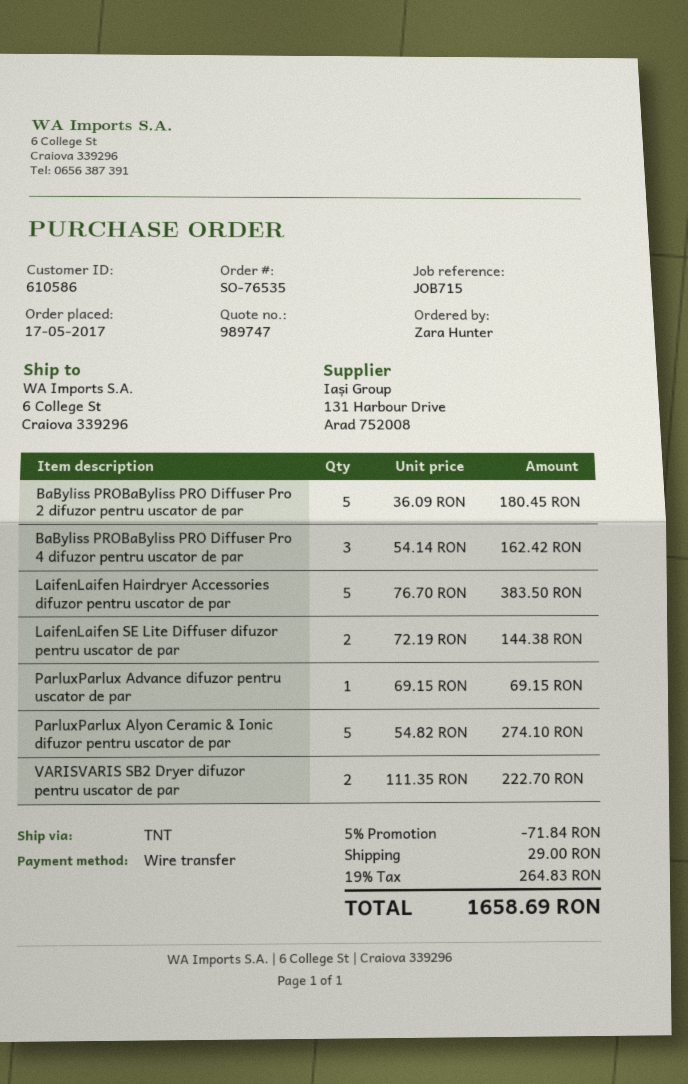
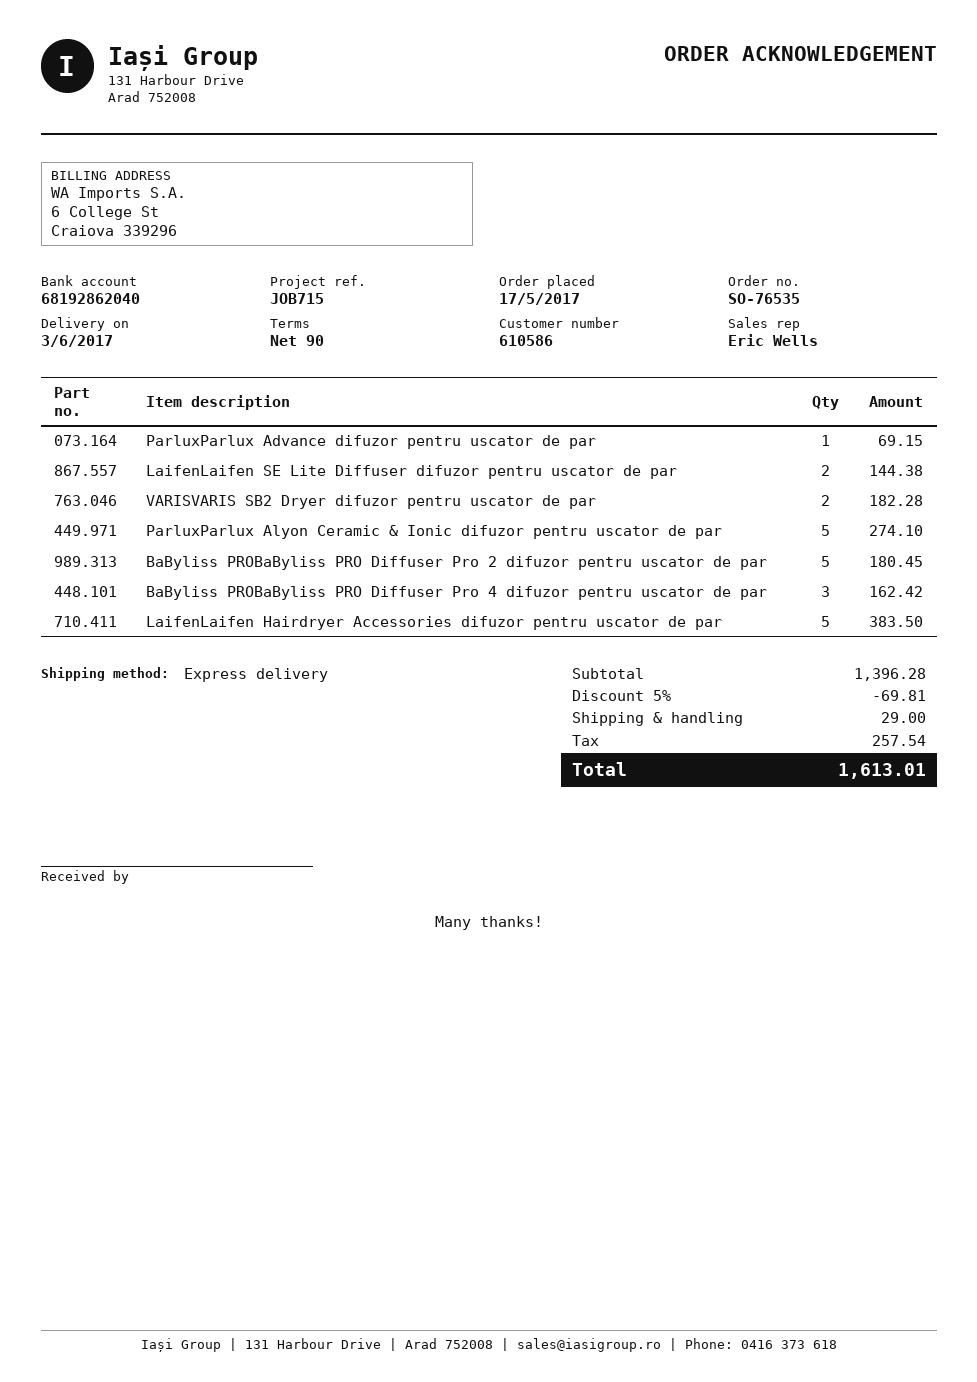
shipping method: TNT -> express
VARISVARIS SB2 Dryer difuzor pentru uscator de par: 2 for 222.70 -> 2 for 182.28
discount: 5% = 71.84 -> 5% = 69.81
tax: 264.83 -> 257.54
total: 1658.69 -> 1613.01

